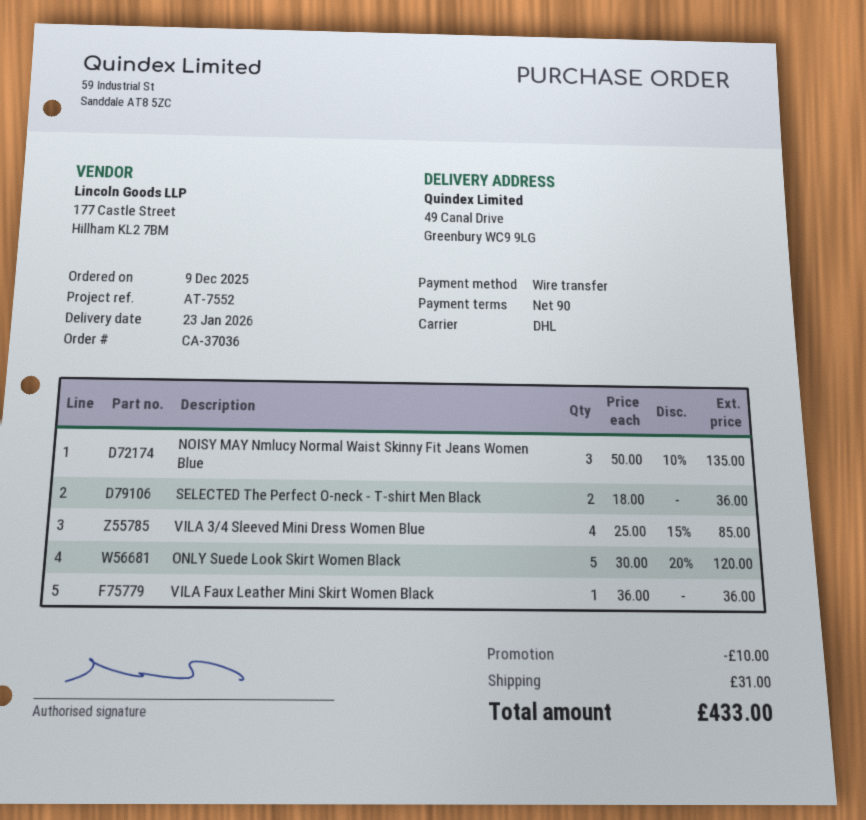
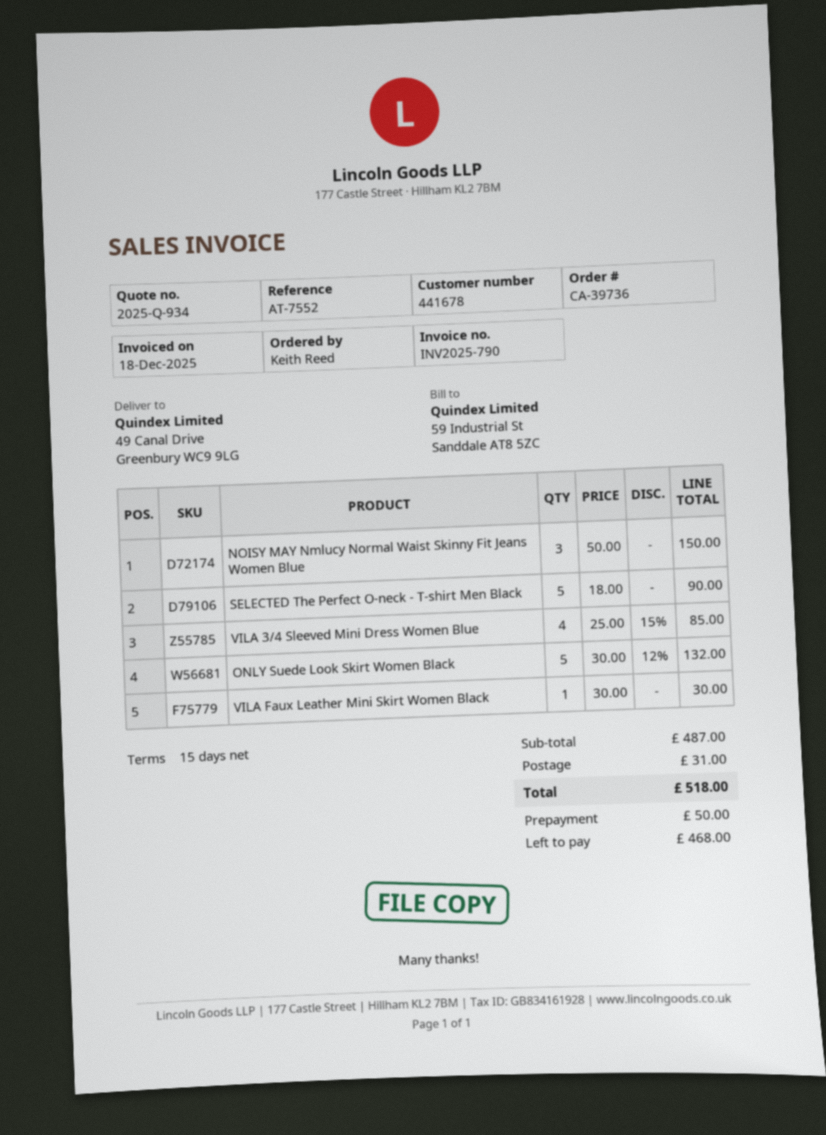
order number: CA-37036 -> CA-39736
payment terms: 90 days -> 15 days
NOISY MAY Nmlucy Normal Waist Skinny Fit Jeans Women Blue: 3 x 50.00 - 10% = 135.00 -> 3 x 50.00 = 150.00
SELECTED The Perfect O-neck - T-shirt Men Black: 2 x 18.00 = 36.00 -> 5 x 18.00 = 90.00
ONLY Suede Look Skirt Women Black: 5 x 30.00 - 20% = 120.00 -> 5 x 30.00 - 12% = 132.00
VILA Faux Leather Mini Skirt Women Black: 1 x 36.00 = 36.00 -> 1 x 30.00 = 30.00
discount: 10.00 -> none
total: 433.00 -> 518.00

